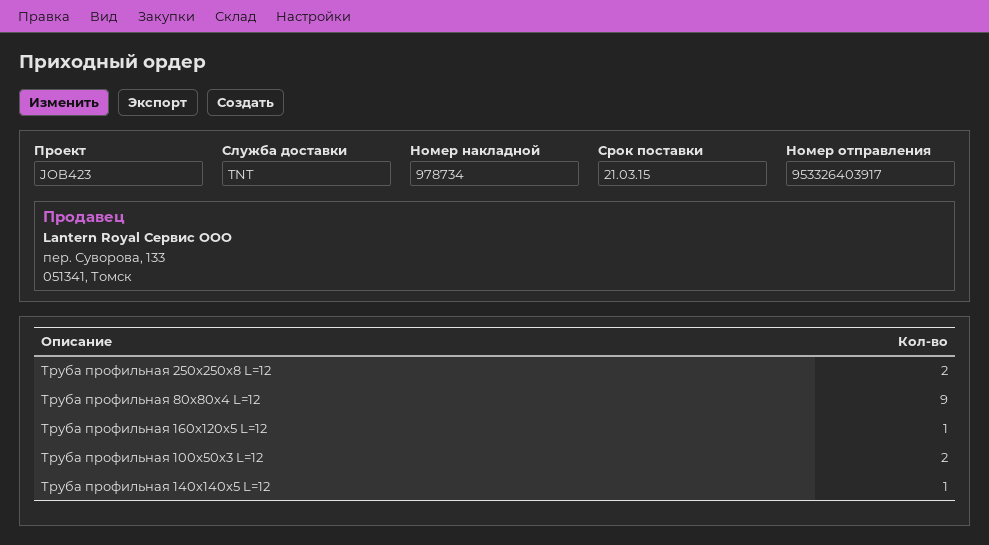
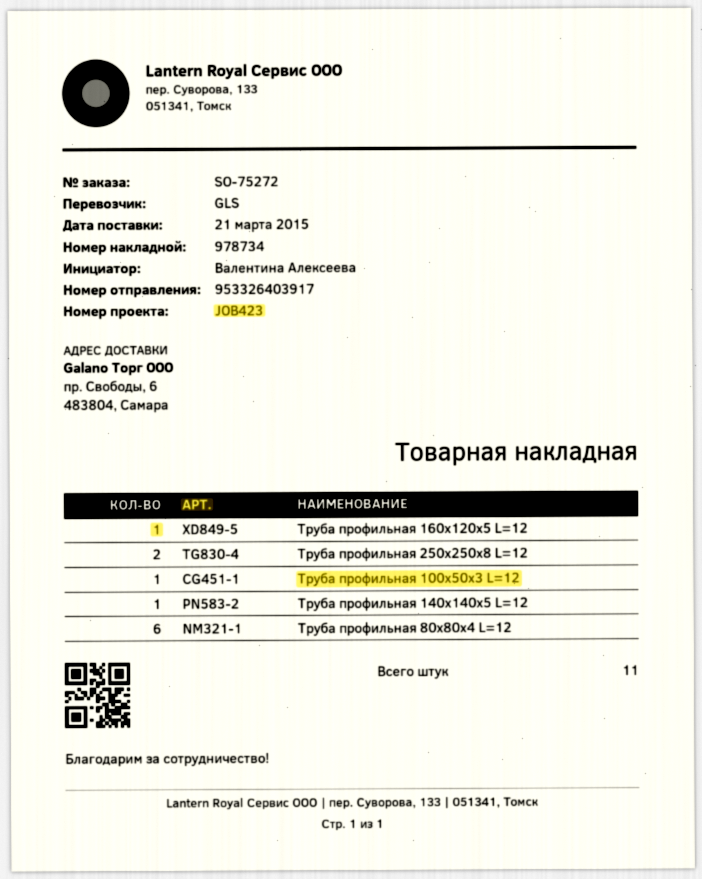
shipping method: TNT -> GLS
Труба профильная 80х80х4 L=12: 9 -> 6
Труба профильная 100х50х3 L=12: 2 -> 1

